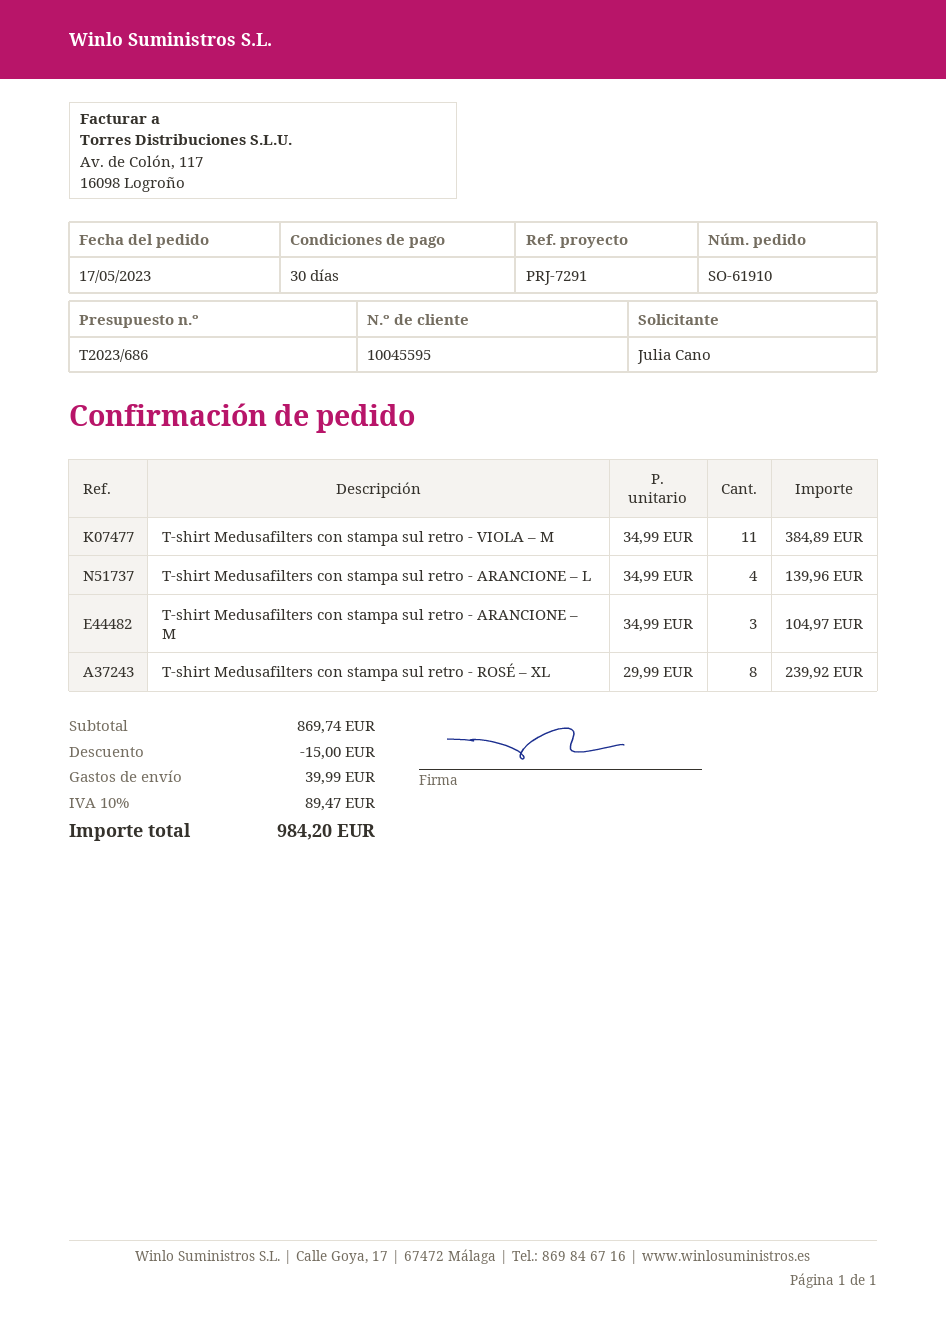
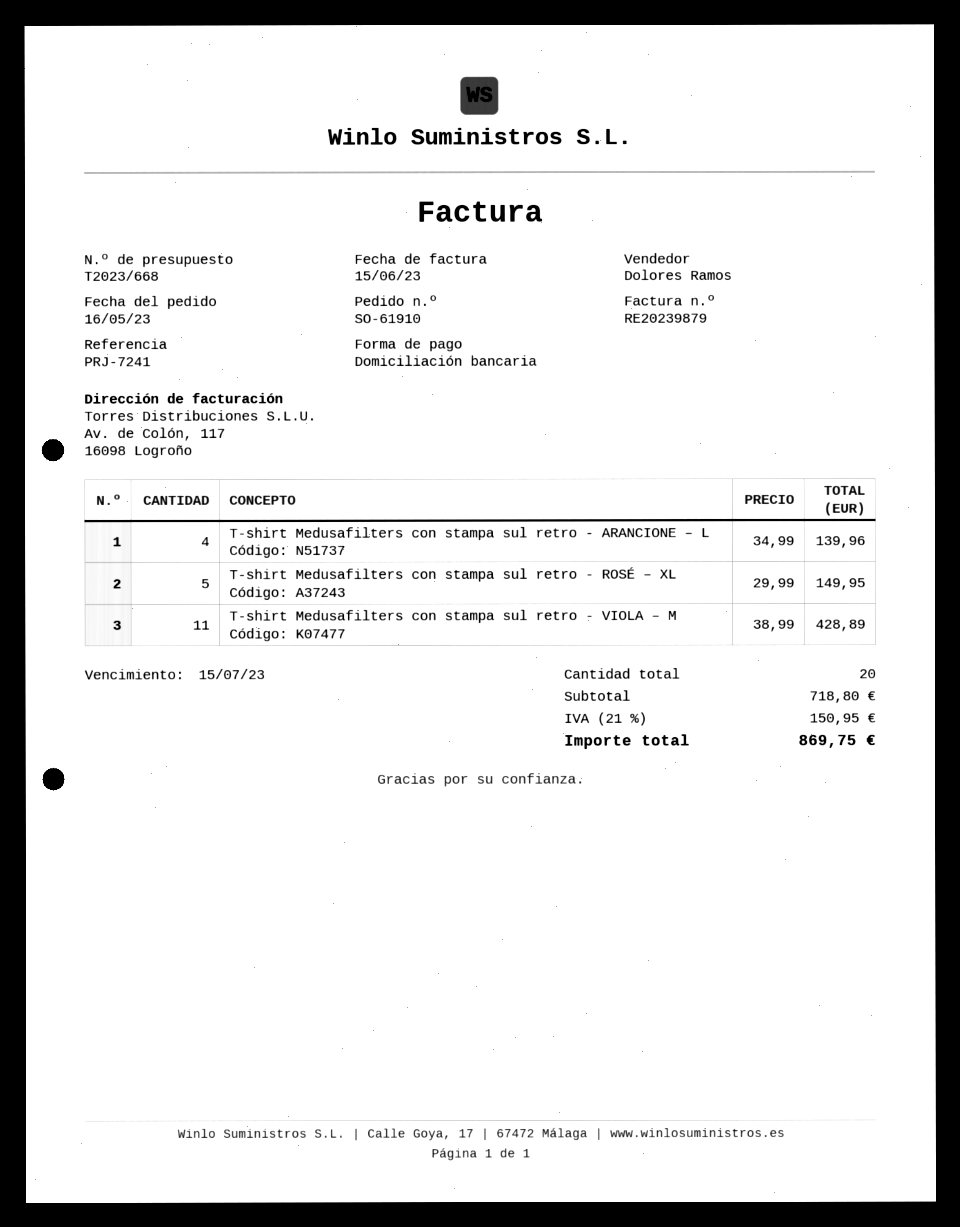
quote number: T2023/686 -> T2023/668
order date: 2023-05-17 -> 2023-05-16
reference: PRJ-7291 -> PRJ-7241
T-shirt Medusafilters con stampa sul retro - VIOLA – M: 11 x 34.99 = 384.89 -> 11 x 38.99 = 428.89
T-shirt Medusafilters con stampa sul retro - ARANCIONE – M: 3 x 34.99 = 104.97 -> none
T-shirt Medusafilters con stampa sul retro - ROSÉ – XL: 8 x 29.99 = 239.92 -> 5 x 29.99 = 149.95
subtotal: 869.74 -> 718.80
discount: 15.00 -> none
shipping: 39.99 -> none
tax: 10% = 89.47 -> 21% = 150.95
total: 984.20 -> 869.75

